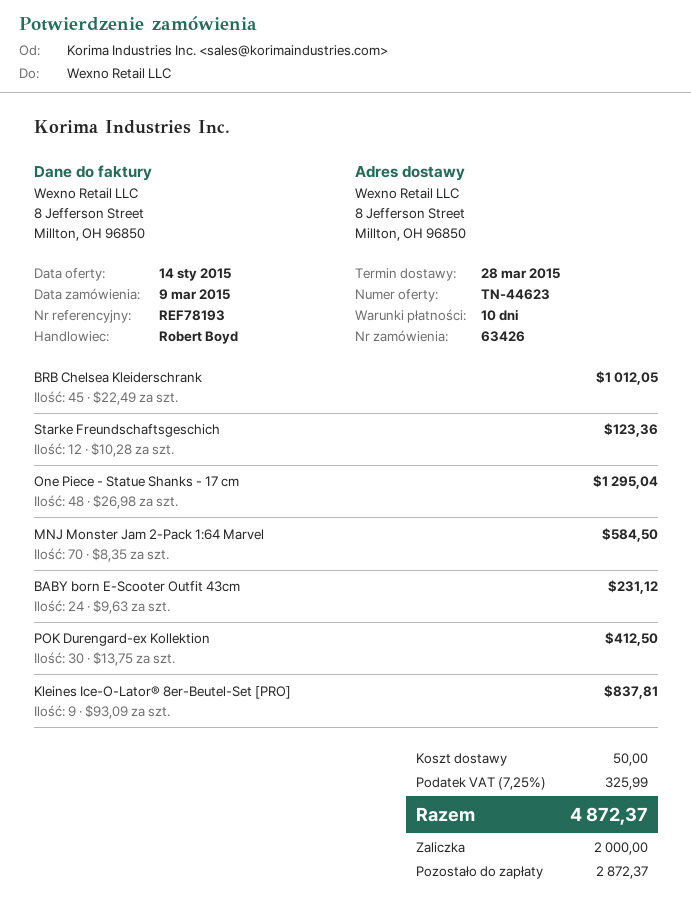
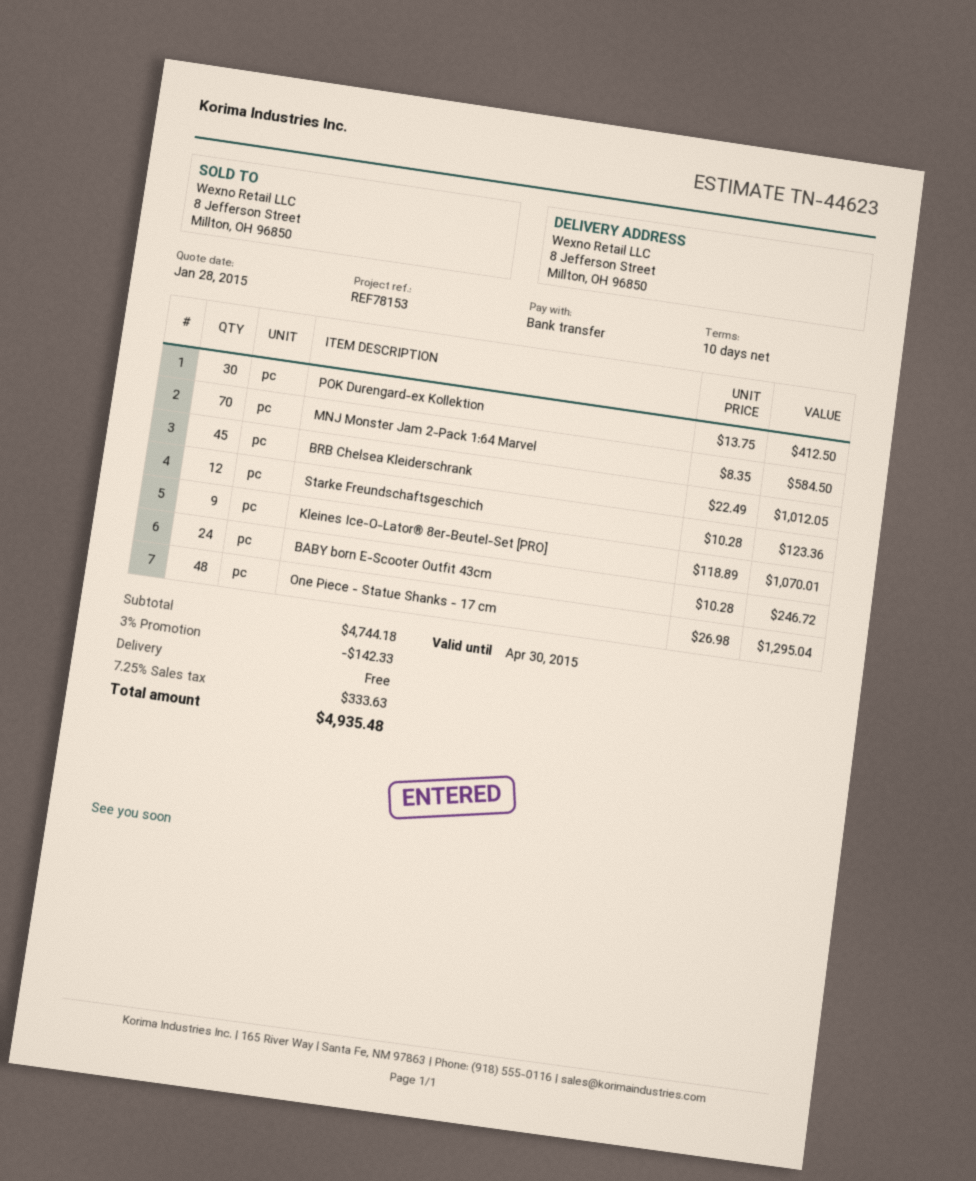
quote date: 2015-01-14 -> 2015-01-28
reference: REF78193 -> REF78153
BABY born E-Scooter Outfit 43cm: 24 x 9.63 = 231.12 -> 24 x 10.28 = 246.72
Kleines Ice-O-Lator® 8er-Beutel-Set [PRO]: 9 x 93.09 = 837.81 -> 9 x 118.89 = 1070.01
discount: none -> 3% = 142.33
shipping: 50.00 -> 0.00
tax: 7.25% = 325.99 -> 7.25% = 333.63
total: 4872.37 -> 4935.48

